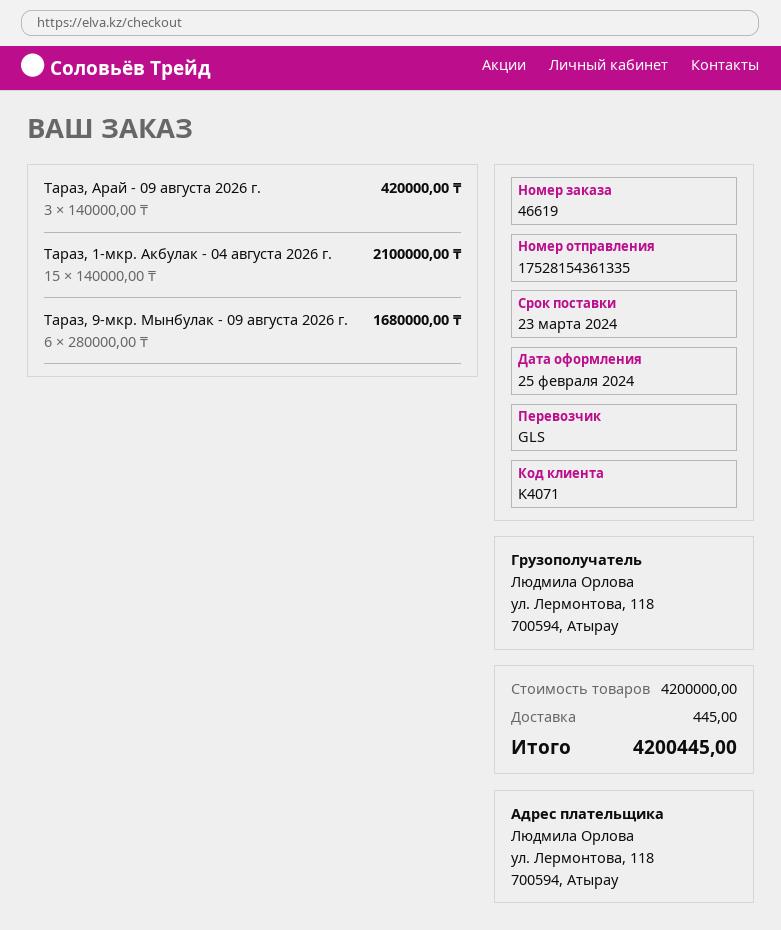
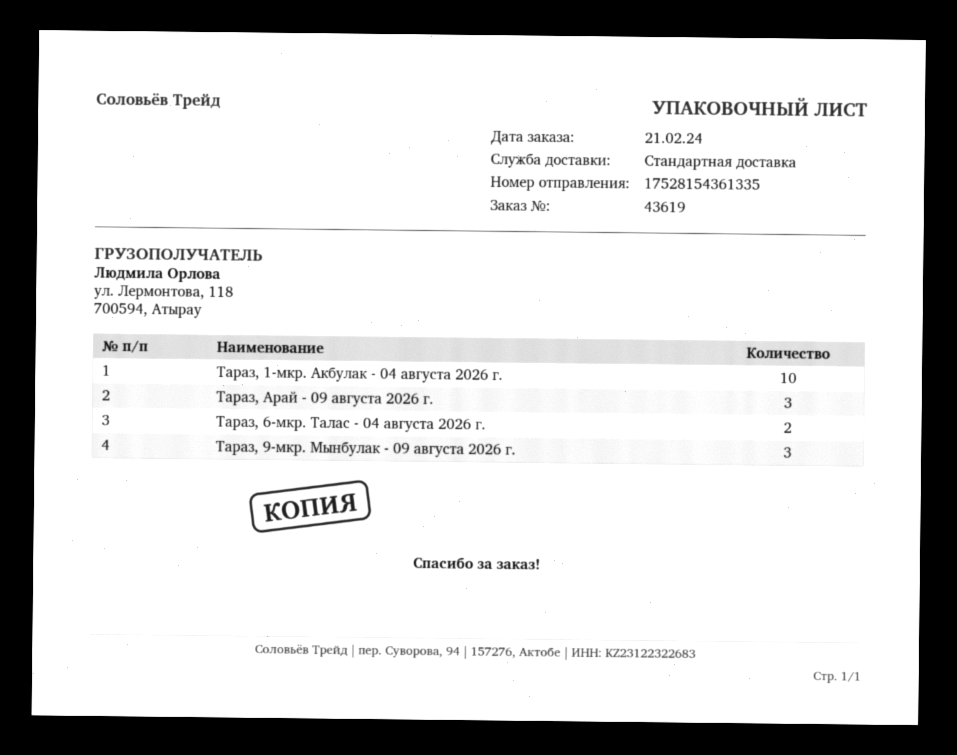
order number: 46619 -> 43619
order date: 2024-02-25 -> 2024-02-21
shipping method: GLS -> standard
Тараз, 1-мкр. Акбулак - 04 августа 2026 г.: 15 -> 10
Тараз, 9-мкр. Мынбулак - 09 августа 2026 г.: 6 -> 3
Тараз, 6-мкр. Талас - 04 августа 2026 г.: none -> 2

